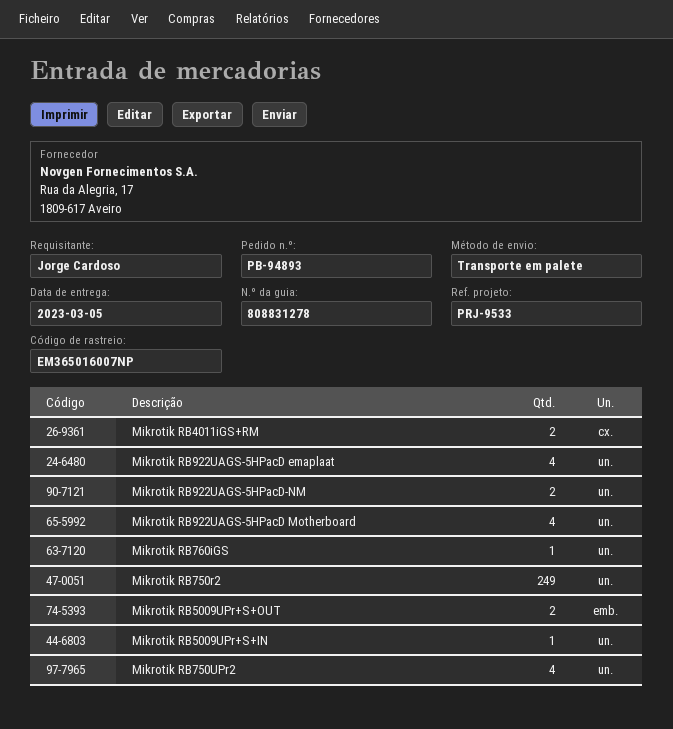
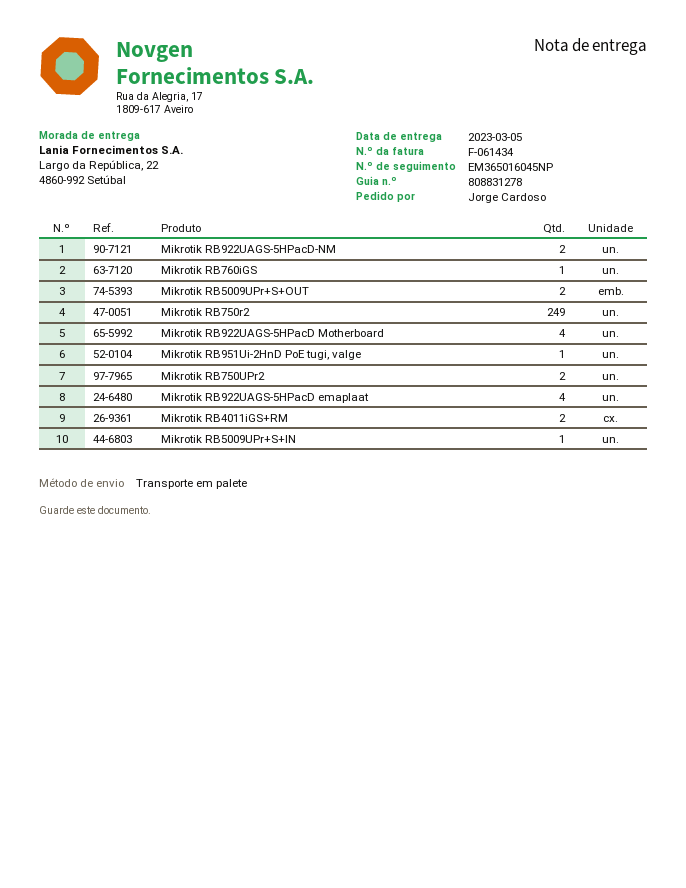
tracking number: EM365016007NP -> EM365016045NP
Mikrotik RB750UPr2: 4 -> 2
Mikrotik RB951Ui-2HnD PoE tugi, valge: none -> 1

